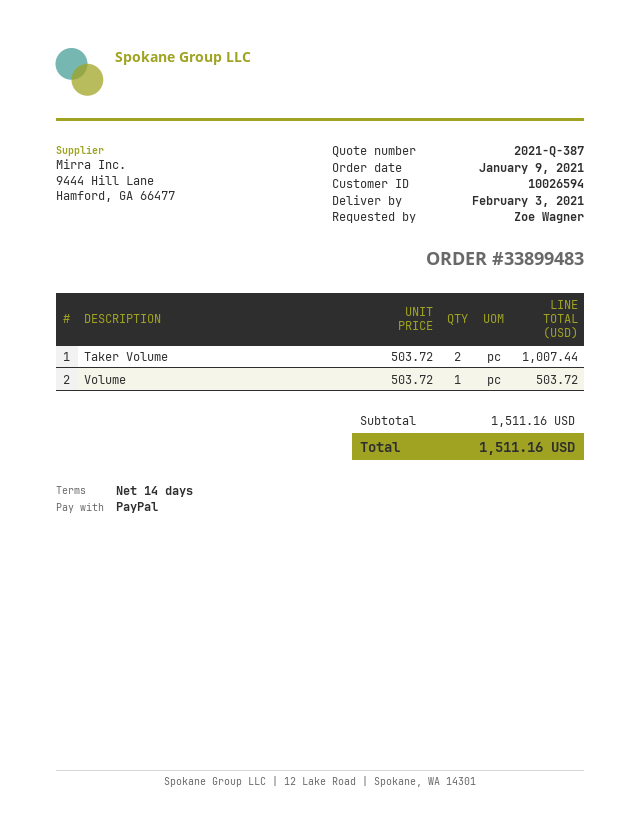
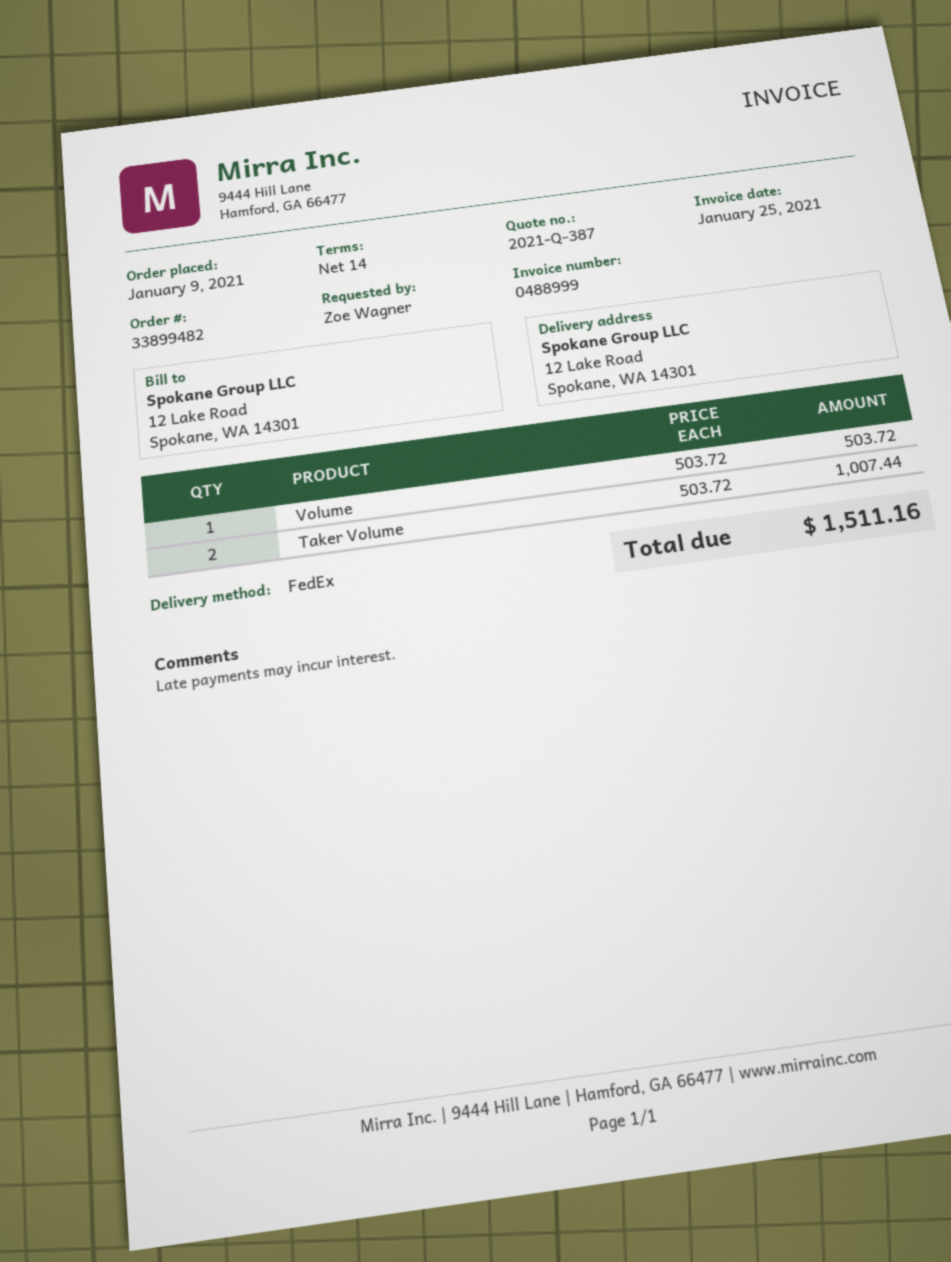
order number: 33899483 -> 33899482

